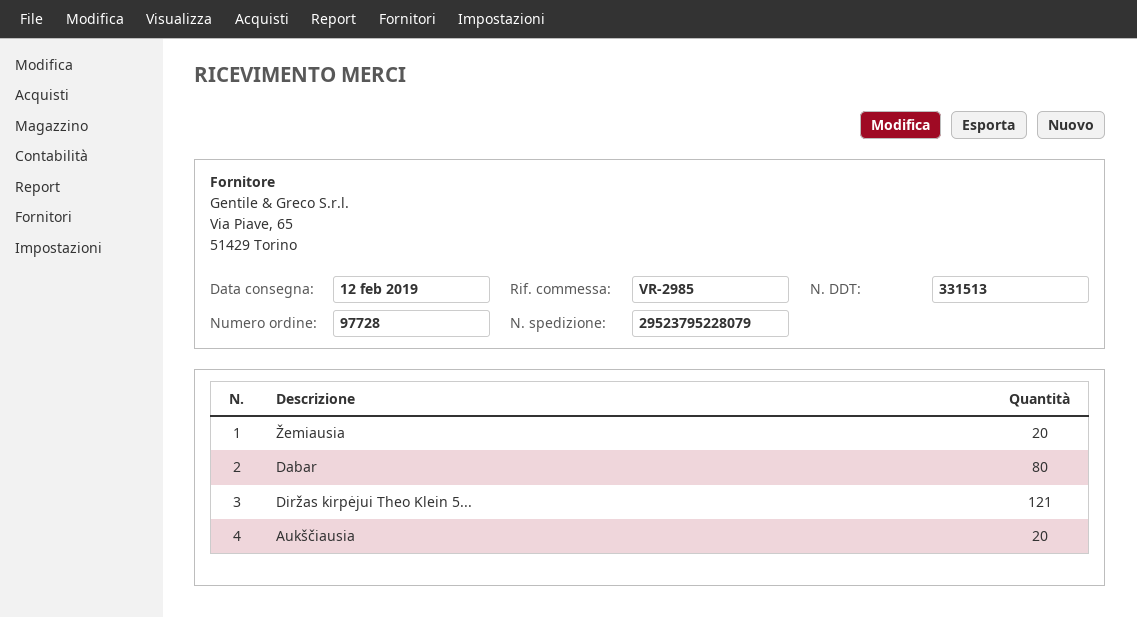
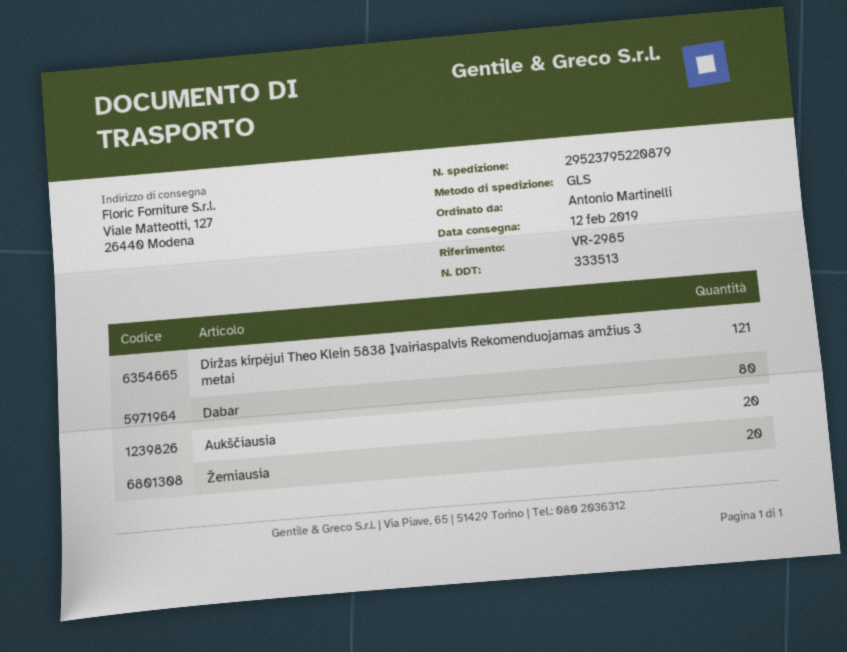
delivery note number: 331513 -> 333513
tracking number: 29523795228079 -> 29523795220879

